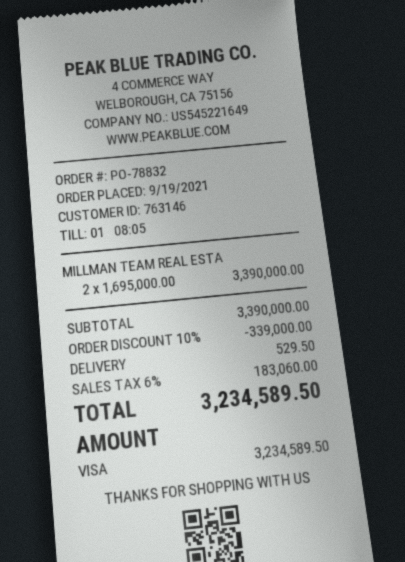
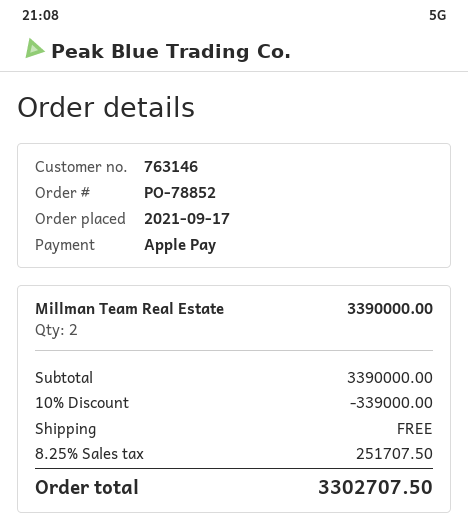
order number: PO-78832 -> PO-78852
order date: 2021-09-19 -> 2021-09-17
payment method: Visa -> Apple Pay
shipping: 529.50 -> 0.00
tax: 6% = 183060.00 -> 8.25% = 251707.50
total: 3234589.50 -> 3302707.50

